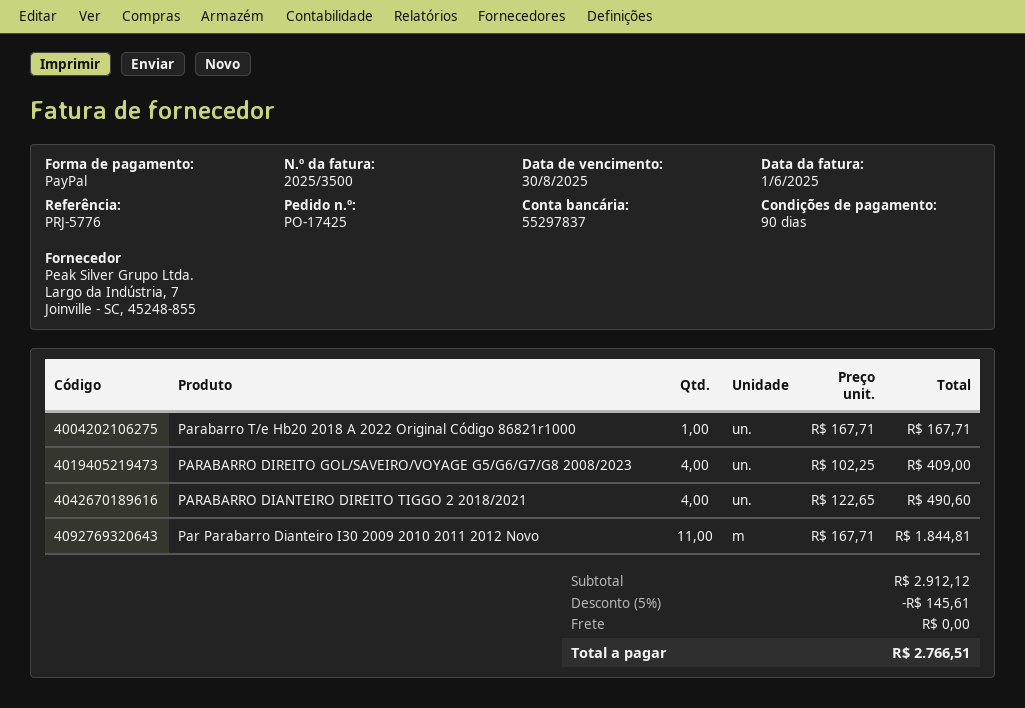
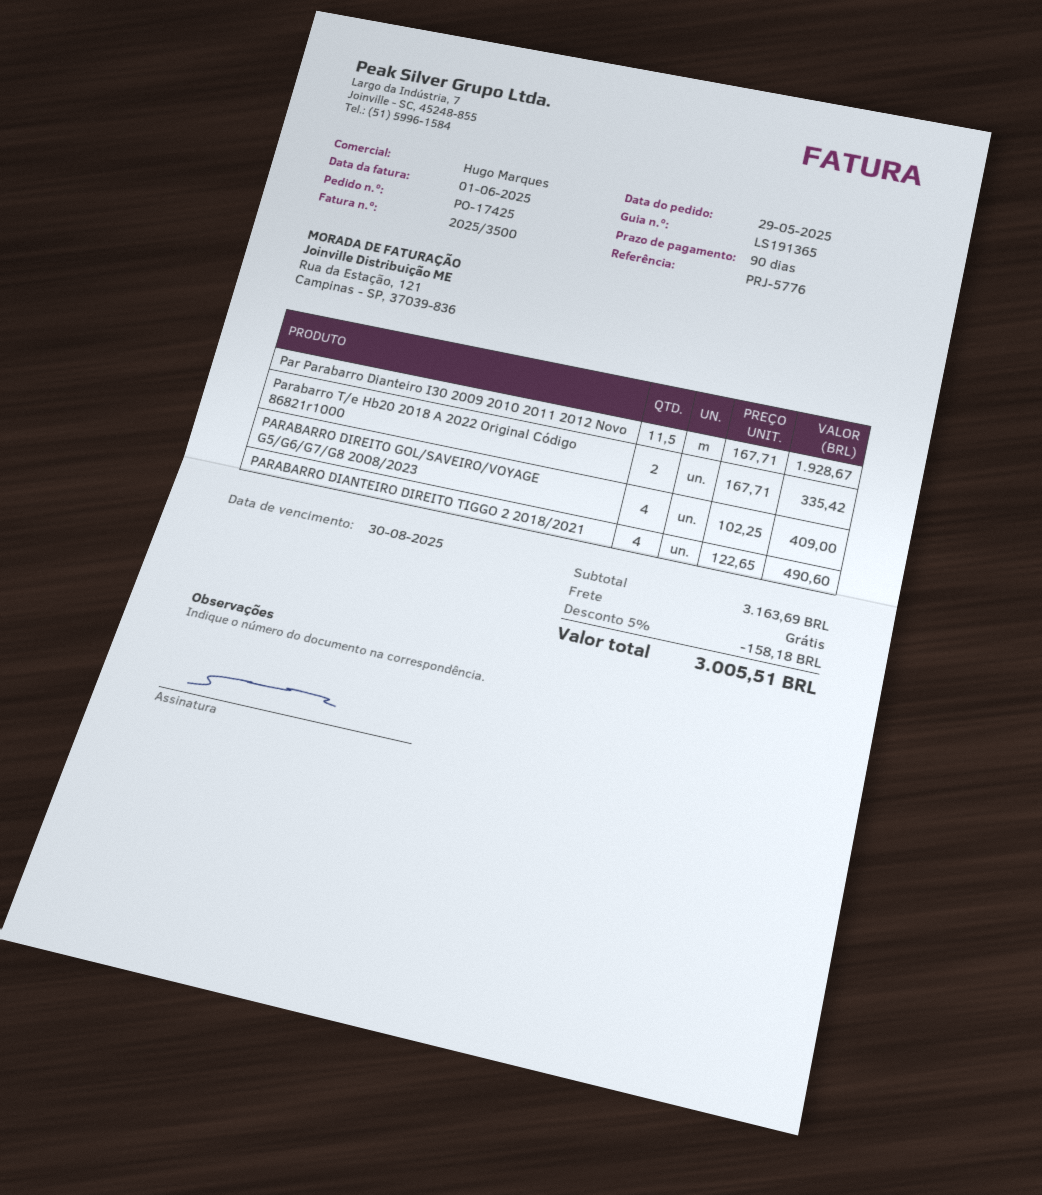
Parabarro T/e Hb20 2018 A 2022 Original Código 86821r1000: 1 x 167.71 = 167.71 -> 2 x 167.71 = 335.42
Par Parabarro Dianteiro I30 2009 2010 2011 2012 Novo: 11 x 167.71 = 1844.81 -> 11.5 x 167.71 = 1928.67
subtotal: 2912.12 -> 3163.69
discount: 5% = 145.61 -> 5% = 158.18
total: 2766.51 -> 3005.51

